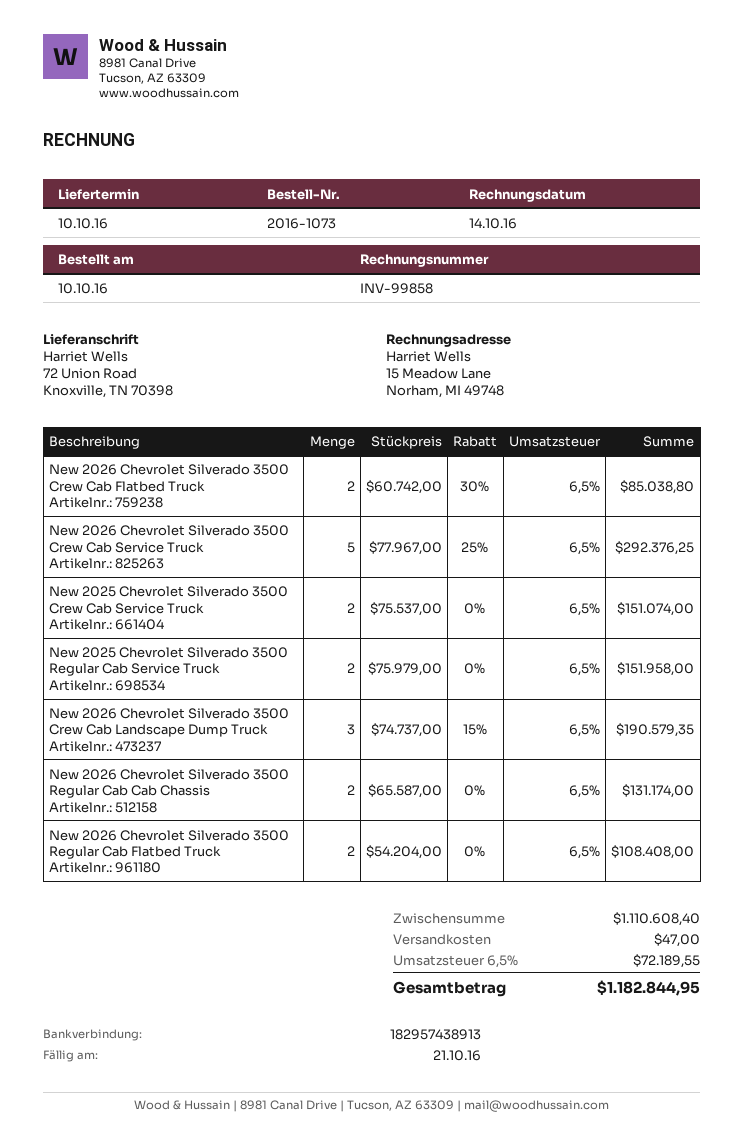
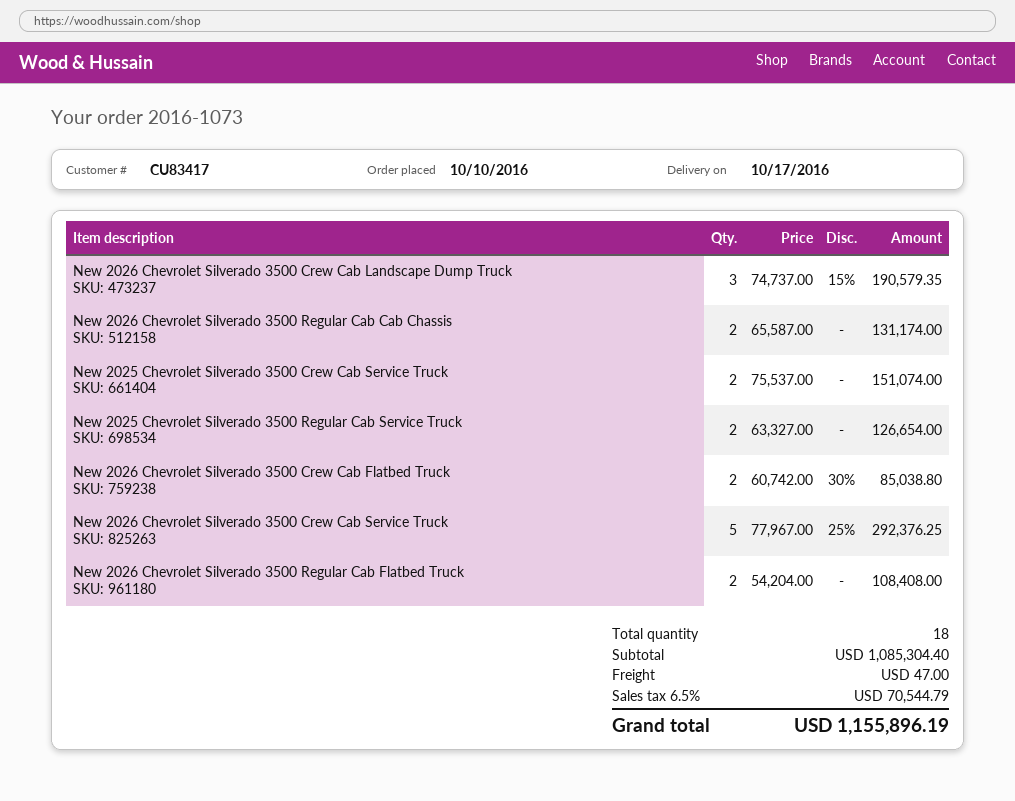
delivery date: 2016-10-10 -> 2016-10-17
New 2025 Chevrolet Silverado 3500 Regular Cab Service Truck: 2 x 75979.00 = 151958.00 -> 2 x 63327.00 = 126654.00
subtotal: 1110608.40 -> 1085304.40
tax: 6.5% = 72189.55 -> 6.5% = 70544.79
total: 1182844.95 -> 1155896.19

